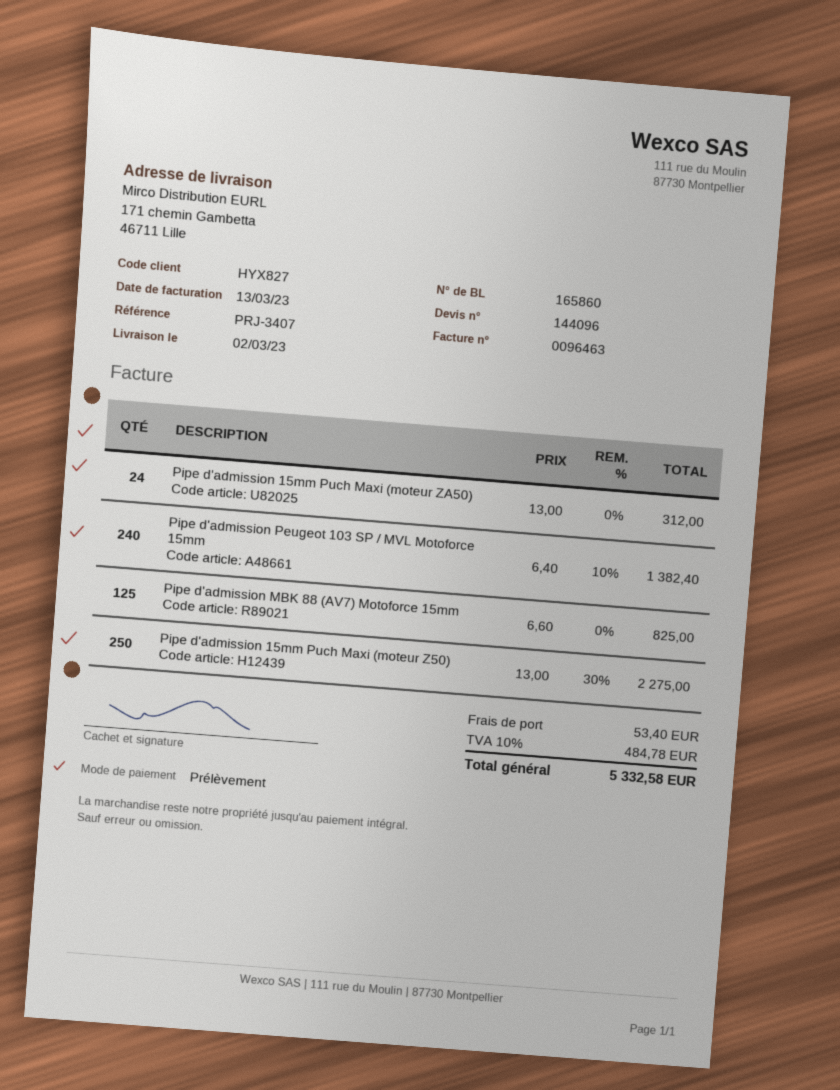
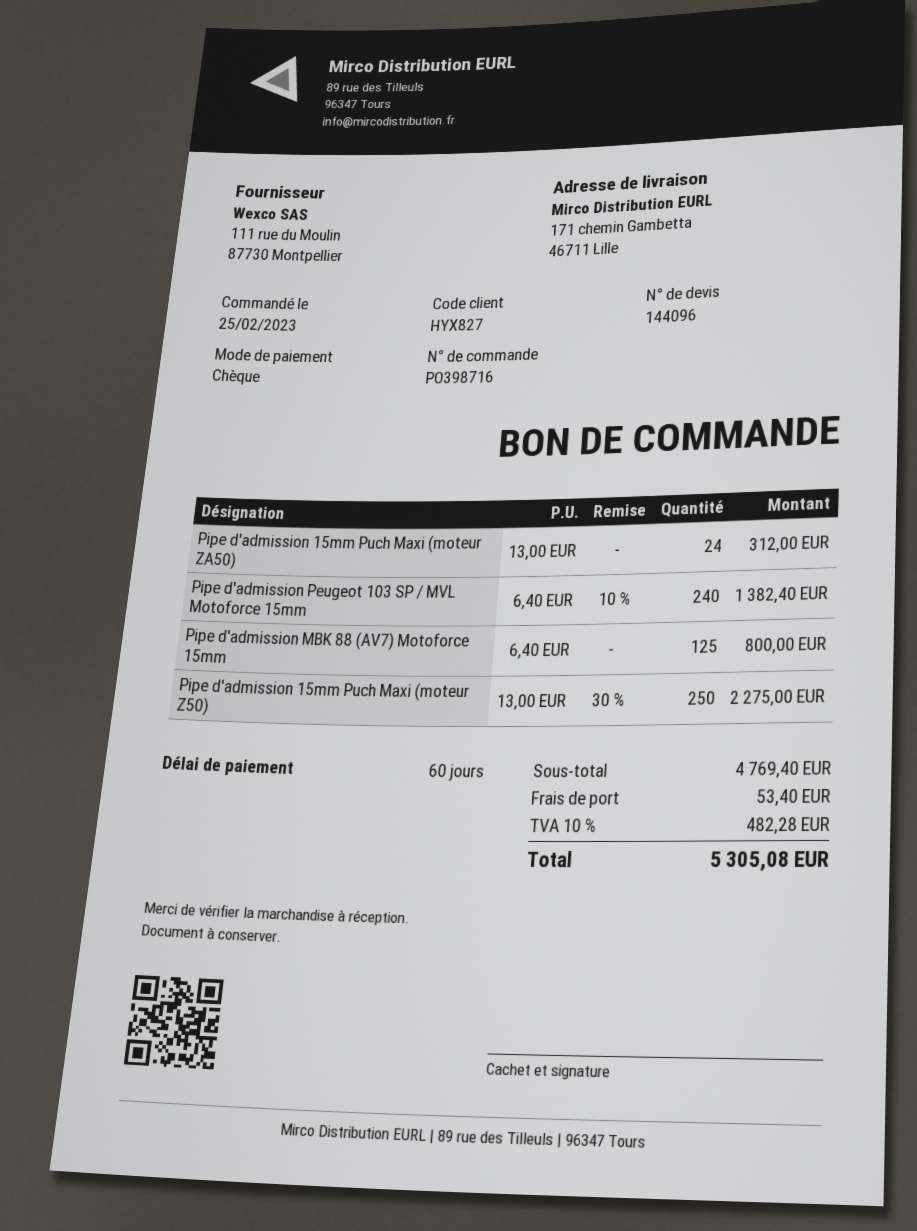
payment method: direct debit -> cheque
Pipe d'admission MBK 88 (AV7) Motoforce 15mm: 125 x 6.60 = 825.00 -> 125 x 6.40 = 800.00
tax: 10% = 484.78 -> 10% = 482.28
total: 5332.58 -> 5305.08

